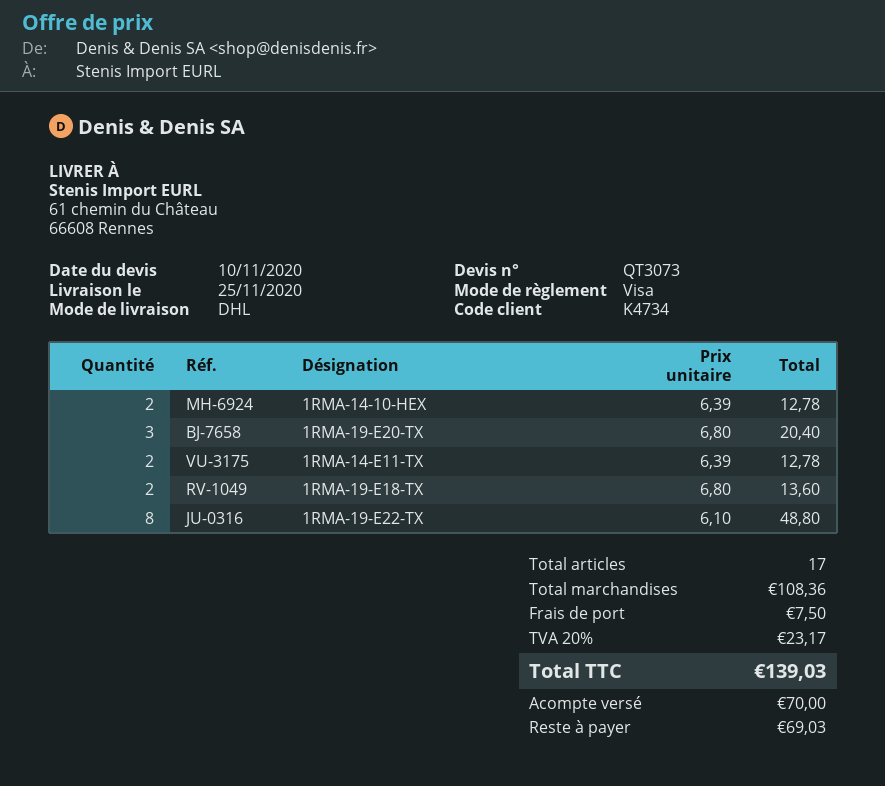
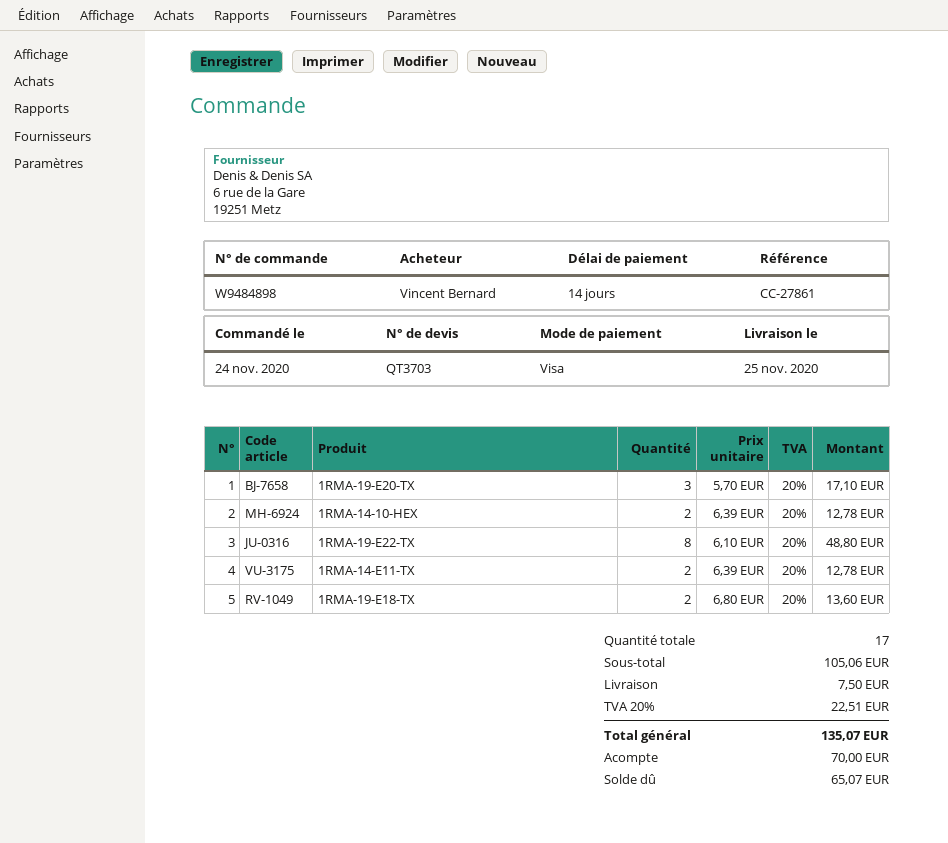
quote number: QT3073 -> QT3703
1RMA-19-E20-TX: 3 x 6.80 = 20.40 -> 3 x 5.70 = 17.10
subtotal: 108.36 -> 105.06
tax: 20% = 23.17 -> 20% = 22.51
total: 139.03 -> 135.07
balance: 69.03 -> 65.07

